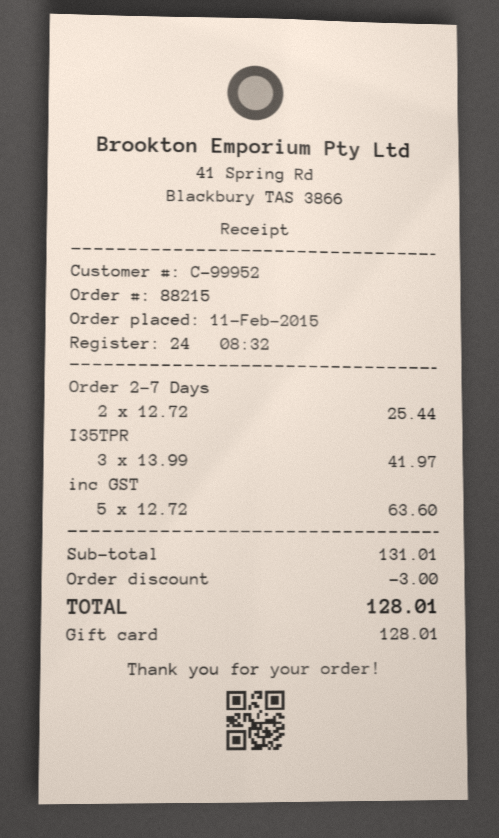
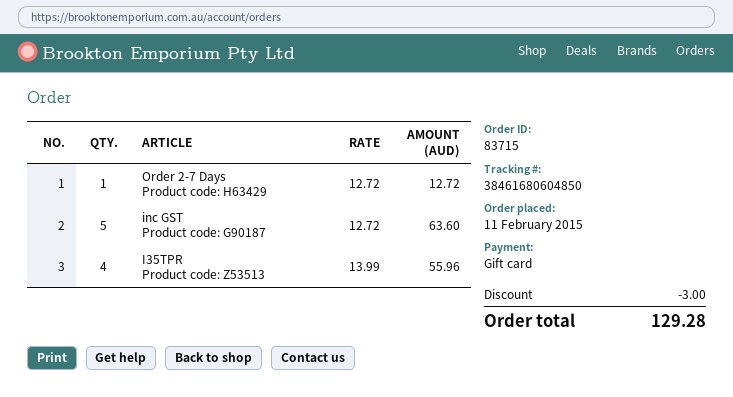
order number: 88215 -> 83715
Order 2-7 Days: 2 x 12.72 = 25.44 -> 1 x 12.72 = 12.72
I35TPR: 3 x 13.99 = 41.97 -> 4 x 13.99 = 55.96
total: 128.01 -> 129.28

